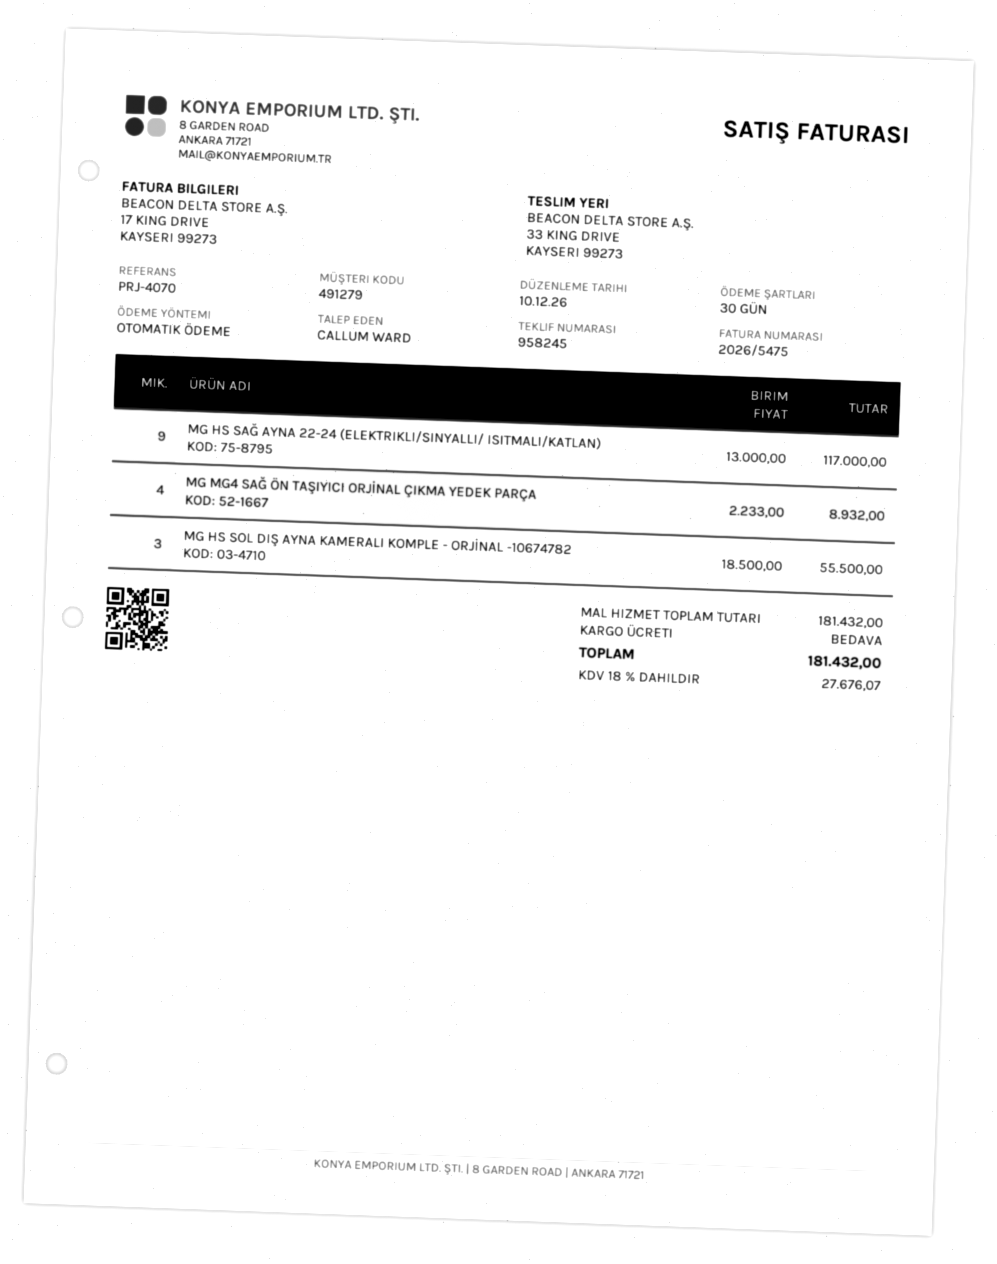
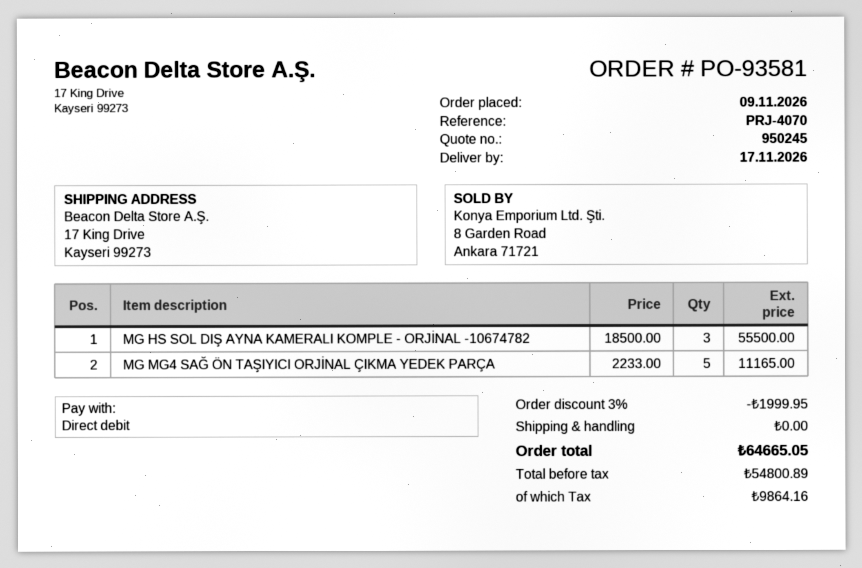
quote number: 958245 -> 950245
ship to: 33 KING DRIVE, KAYSERI 99273 -> 17 King Drive, Kayseri 99273
MG HS SAĞ AYNA 22-24 (ELEKTRIKLI/SINYALLI/ ISITMALI/KATLAN): 9 x 13000.00 = 117000.00 -> none
MG MG4 SAĞ ÖN TAŞIYICI ORJİNAL ÇIKMA YEDEK PARÇA: 4 x 2233.00 = 8932.00 -> 5 x 2233.00 = 11165.00
discount: none -> 3% = 1999.95
tax: 27676.07 -> 9864.16
total: 181432.00 -> 64665.05

